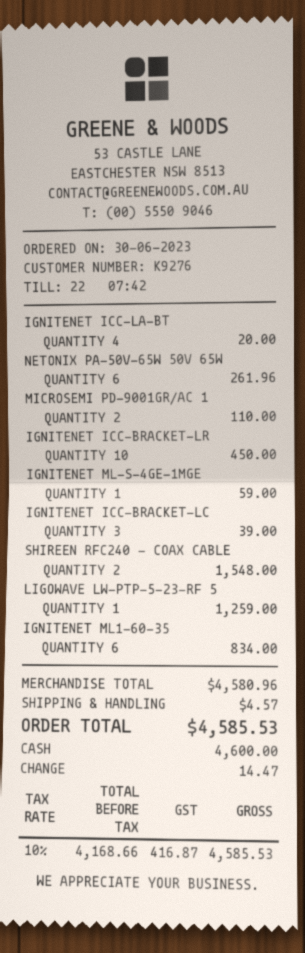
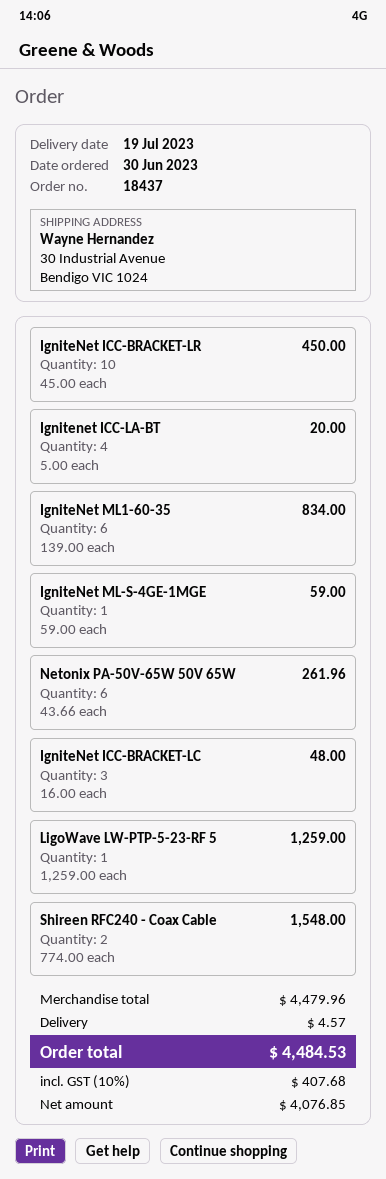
MICROSEMI PD-9001GR/AC 1: 2 for 110.00 -> none
IGNITENET ICC-BRACKET-LC: 3 for 39.00 -> 3 for 48.00
subtotal: 4580.96 -> 4479.96
net: 4168.66 -> 4076.85
tax: 10% = 416.87 -> 10% = 407.68
total: 4585.53 -> 4484.53

